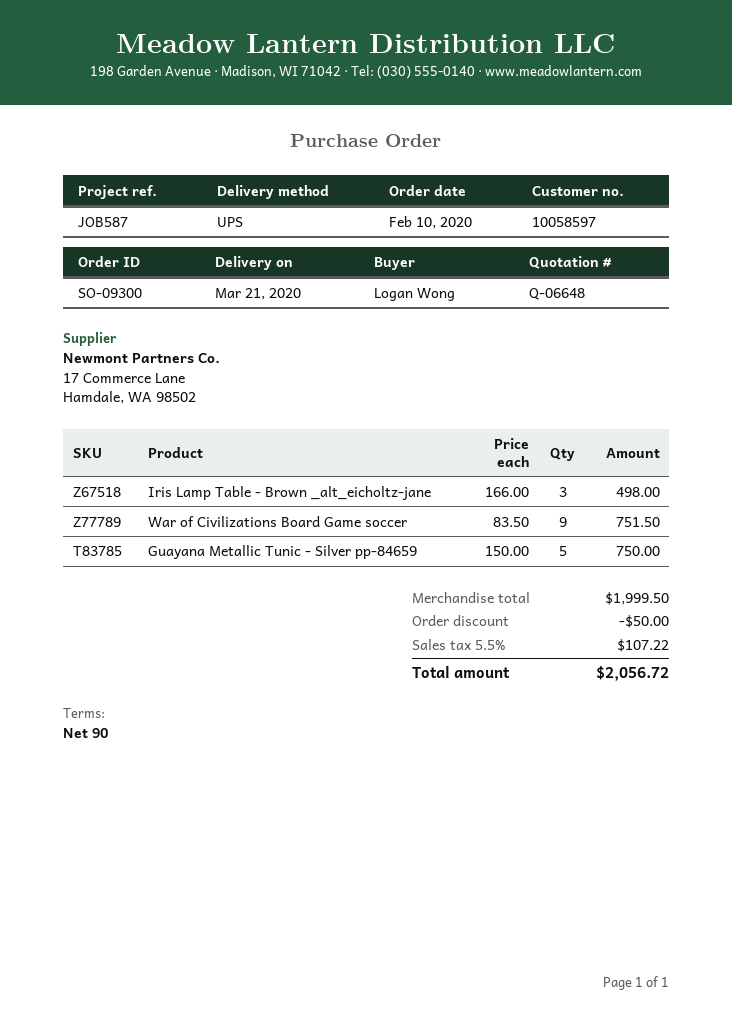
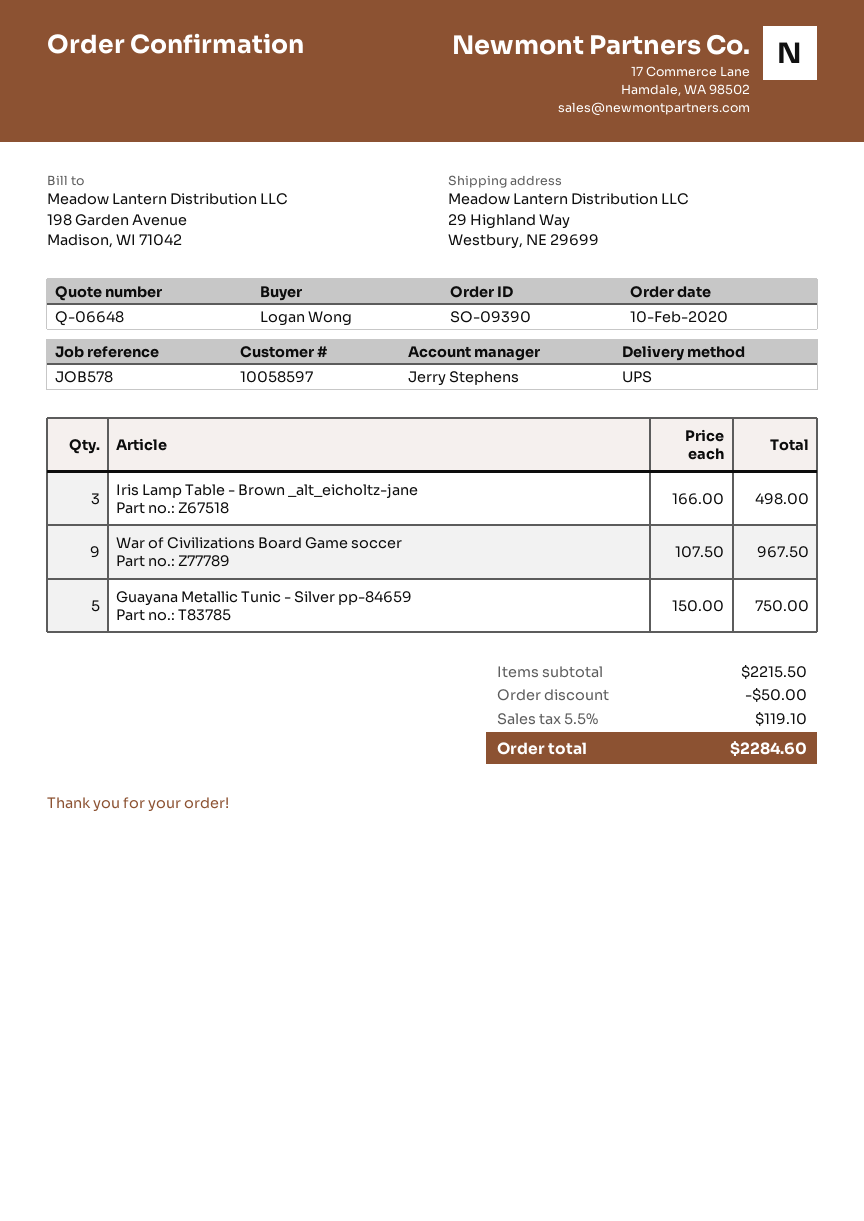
order number: SO-09300 -> SO-09390
reference: JOB587 -> JOB578
War of Civilizations Board Game soccer: 9 x 83.50 = 751.50 -> 9 x 107.50 = 967.50
subtotal: 1999.50 -> 2215.50
tax: 5.5% = 107.22 -> 5.5% = 119.10
total: 2056.72 -> 2284.60

